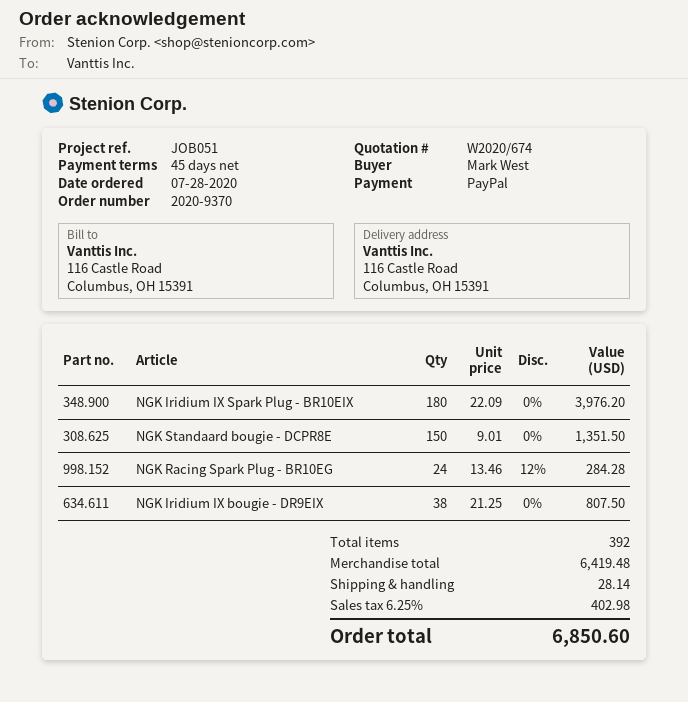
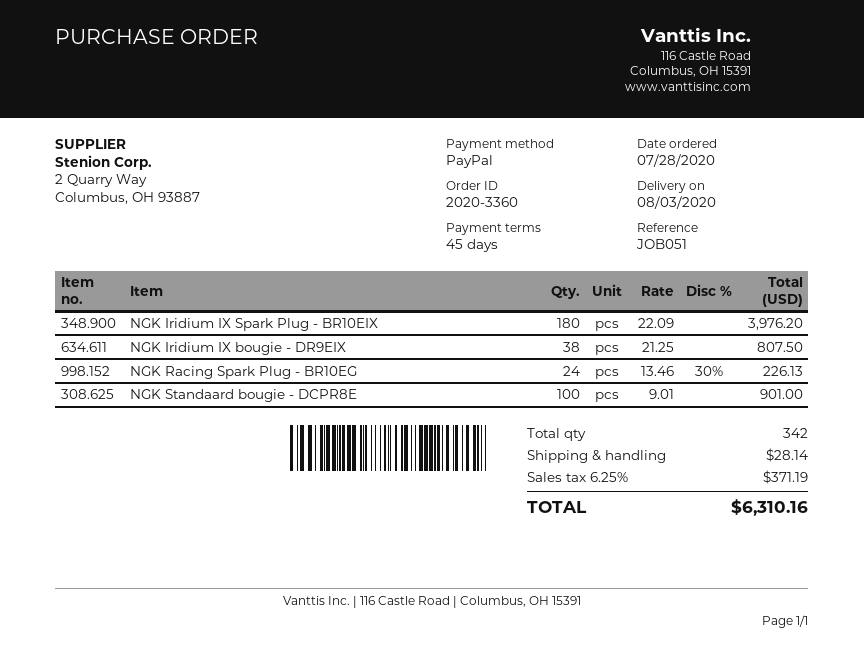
order number: 2020-9370 -> 2020-3360
NGK Standaard bougie - DCPR8E: 150 x 9.01 = 1351.50 -> 100 x 9.01 = 901.00
NGK Racing Spark Plug - BR10EG: 24 x 13.46 - 12% = 284.28 -> 24 x 13.46 - 30% = 226.13
total quantity: 392 -> 342
tax: 6.25% = 402.98 -> 6.25% = 371.19
total: 6850.60 -> 6310.16

